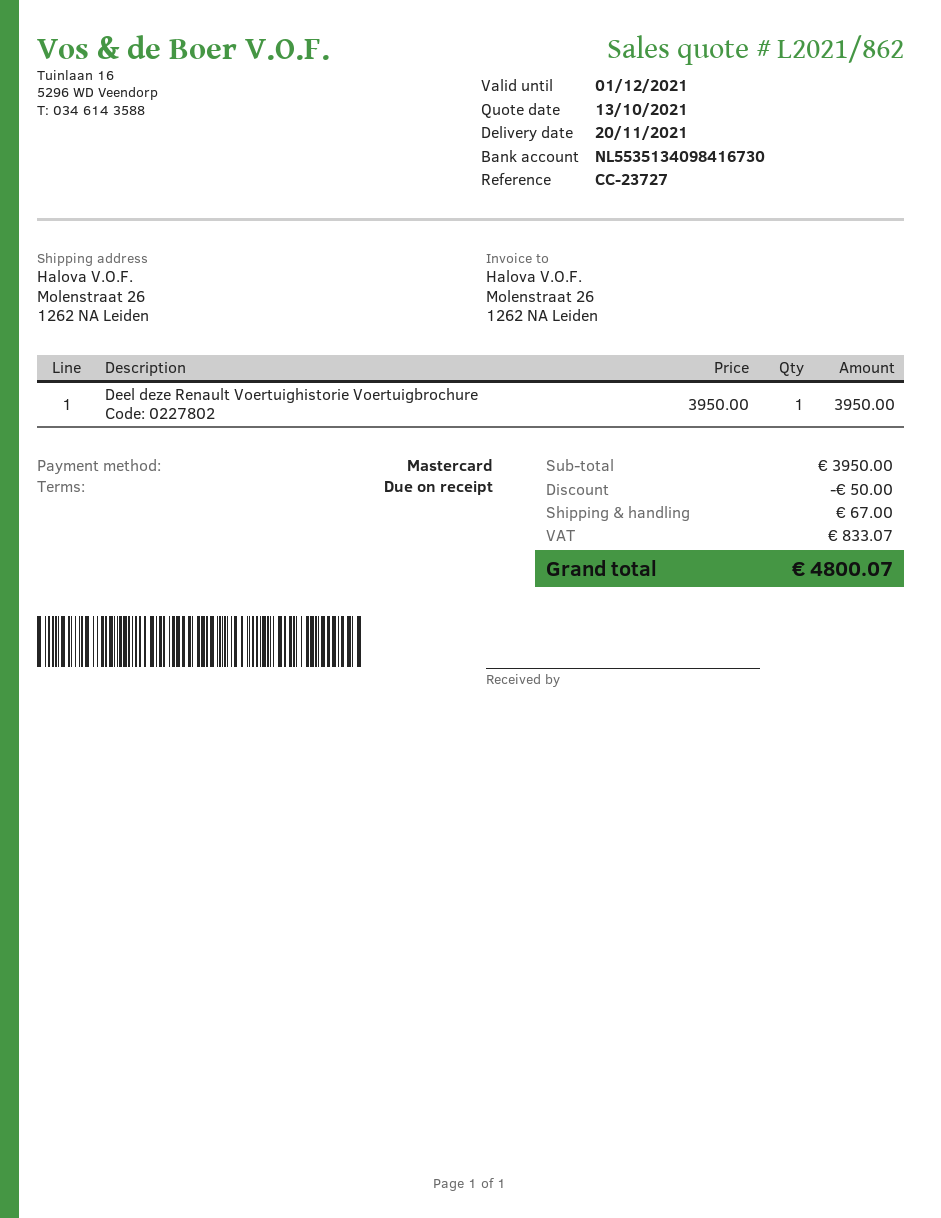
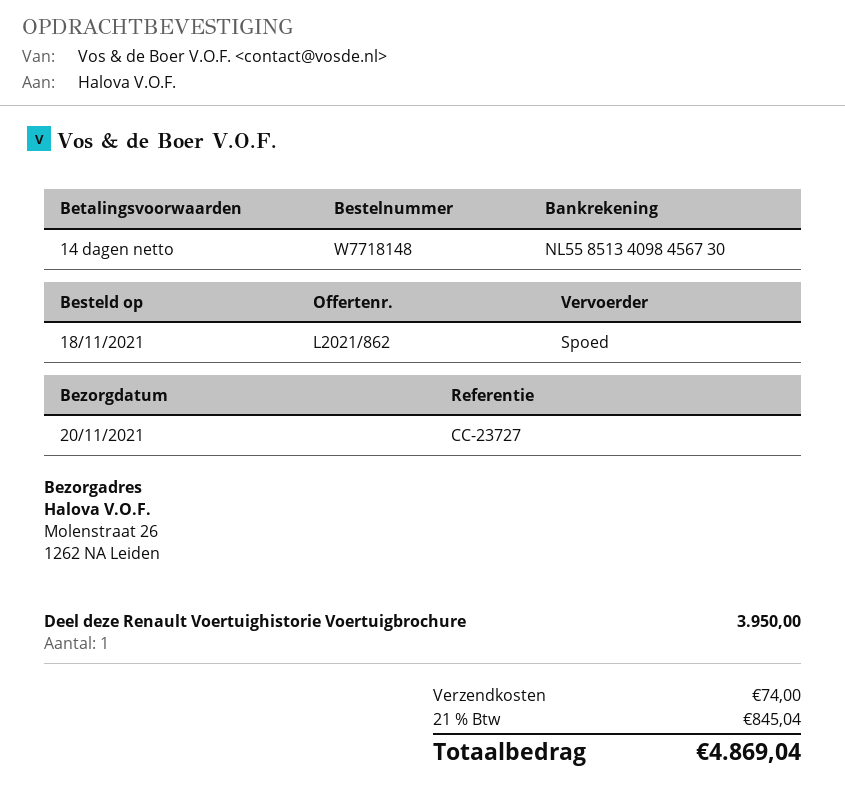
payment terms: on receipt -> 14 days
bank account: NL5535134098416730 -> NL5585134098456730
discount: 50.00 -> none
shipping: 67.00 -> 74.00
tax: 833.07 -> 845.04
total: 4800.07 -> 4869.04

